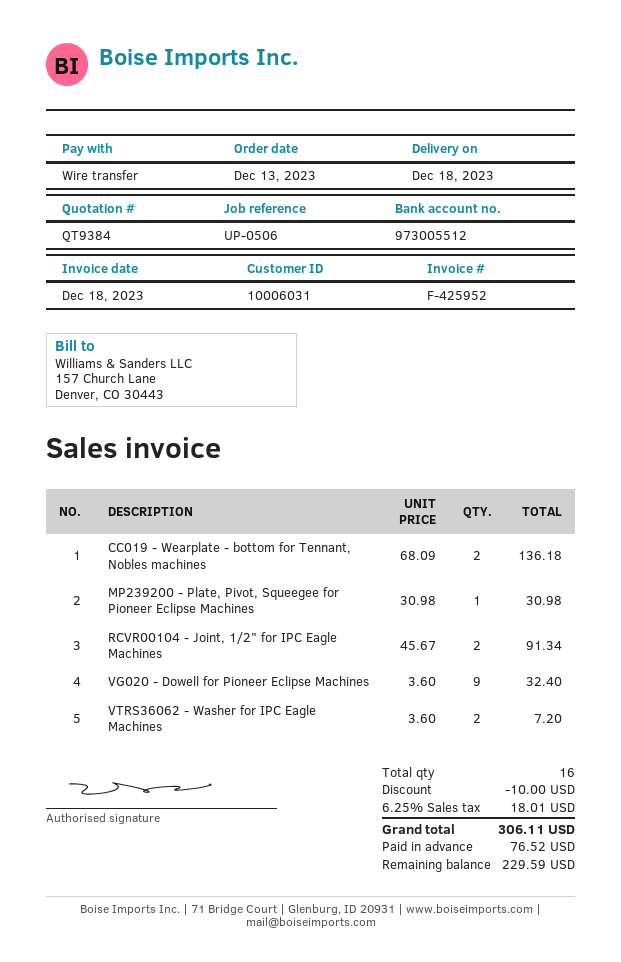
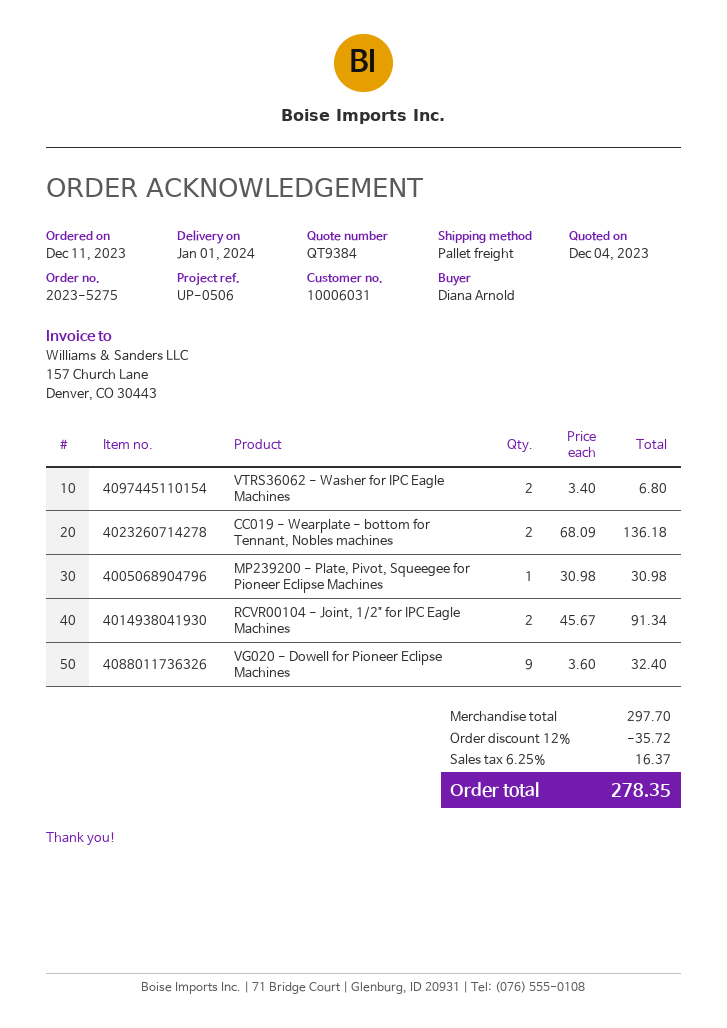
order date: 2023-12-13 -> 2023-12-11
delivery date: 2023-12-18 -> 2024-01-01
VTRS36062 - Washer for IPC Eagle Machines: 2 x 3.60 = 7.20 -> 2 x 3.40 = 6.80
discount: 10.00 -> 35.72
tax: 6.25% = 18.01 -> 6.25% = 16.37
total: 306.11 -> 278.35

